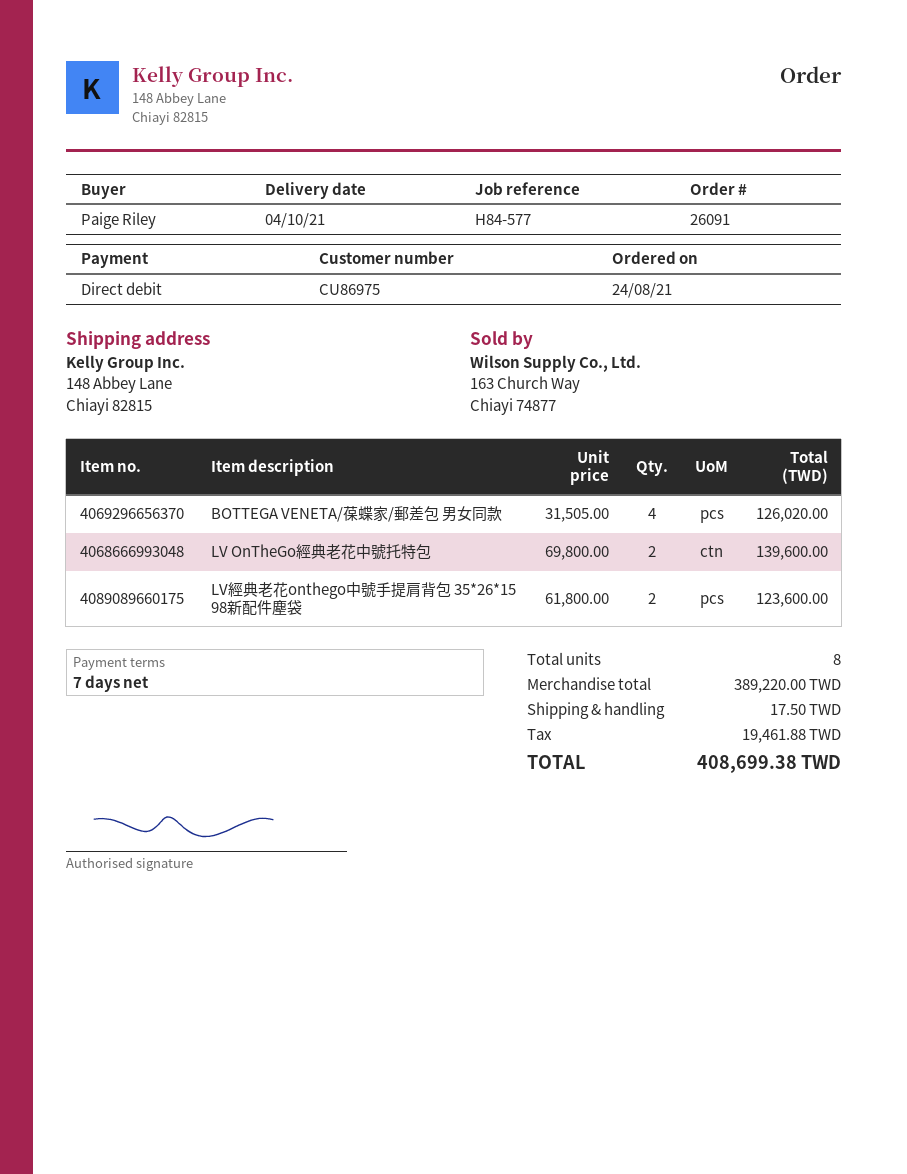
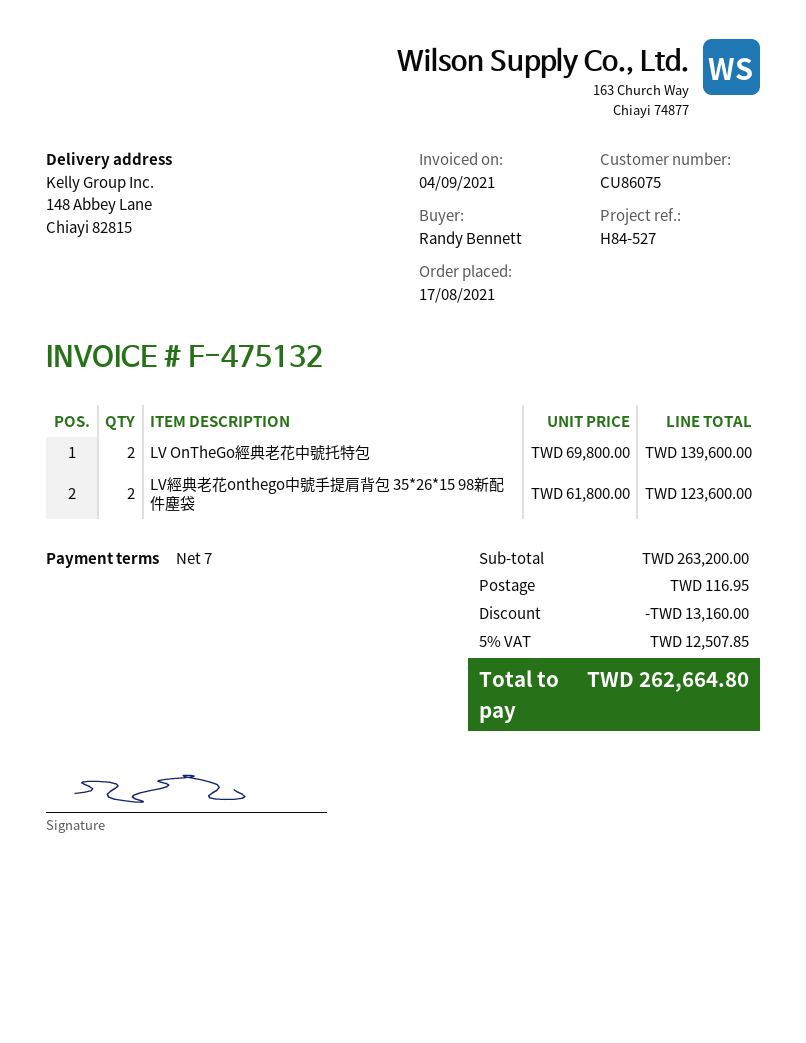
order date: 2021-08-24 -> 2021-08-17
customer number: CU86975 -> CU86075
reference: H84-577 -> H84-527
ordered by: Paige Riley -> Randy Bennett
BOTTEGA VENETA/葆蝶家/郵差包 男女同款: 4 x 31505.00 = 126020.00 -> none
subtotal: 389220.00 -> 263200.00
discount: none -> 13160.00
shipping: 17.50 -> 116.95
tax: 19461.88 -> 12507.85
total: 408699.38 -> 262664.80

